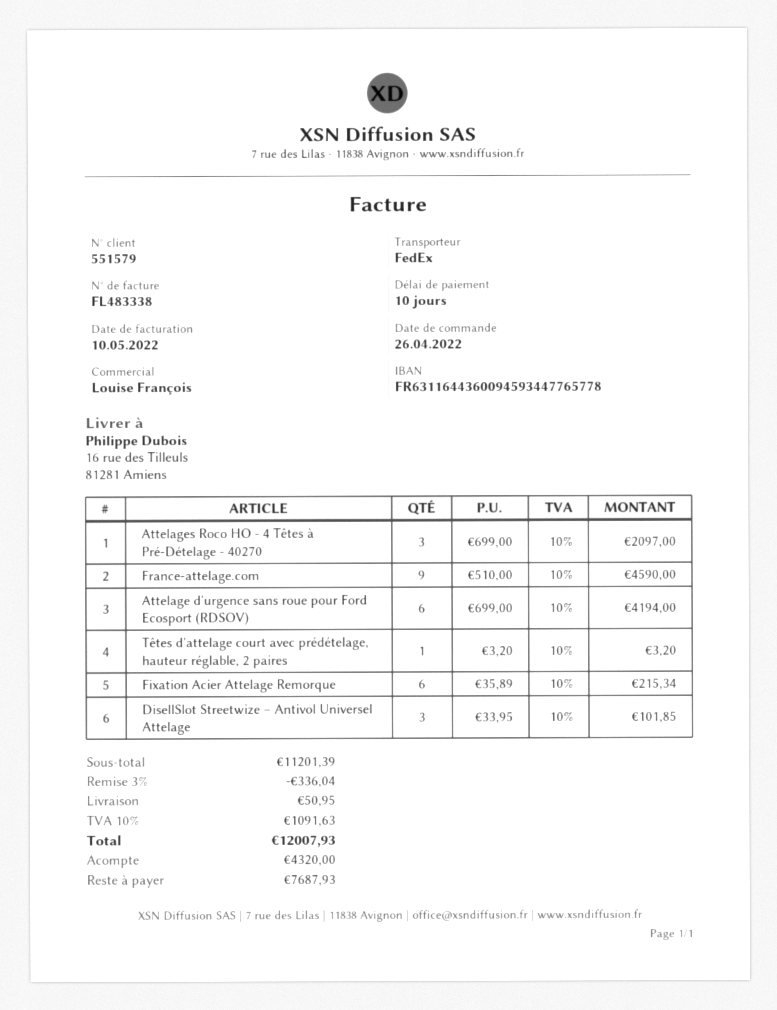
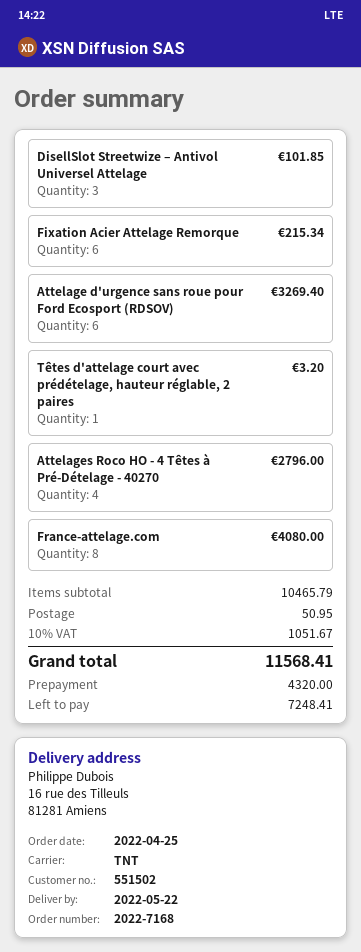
order date: 2022-04-26 -> 2022-04-25
customer number: 551579 -> 551502
shipping method: FedEx -> TNT
Attelages Roco HO - 4 Têtes à Pré-Dételage - 40270: 3 for 2097.00 -> 4 for 2796.00
France-attelage.com: 9 for 4590.00 -> 8 for 4080.00
Attelage d'urgence sans roue pour Ford Ecosport (RDSOV): 6 for 4194.00 -> 6 for 3269.40
subtotal: 11201.39 -> 10465.79
discount: 3% = 336.04 -> none
tax: 10% = 1091.63 -> 10% = 1051.67
total: 12007.93 -> 11568.41
balance: 7687.93 -> 7248.41

